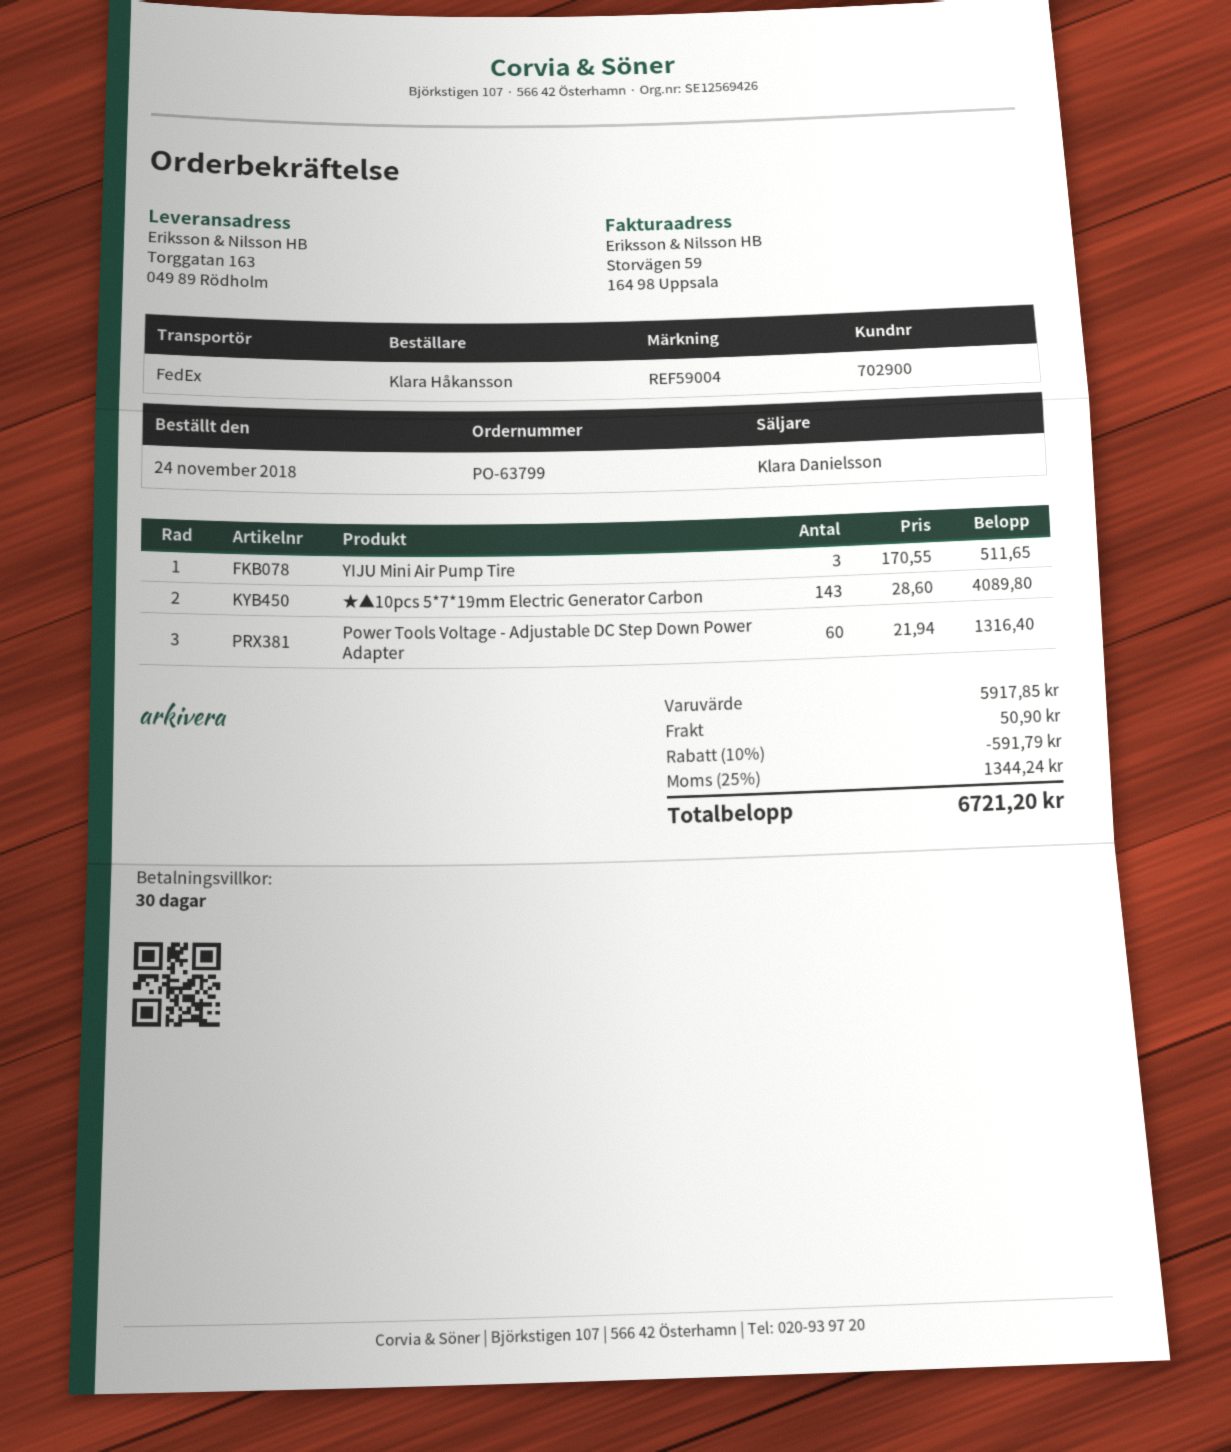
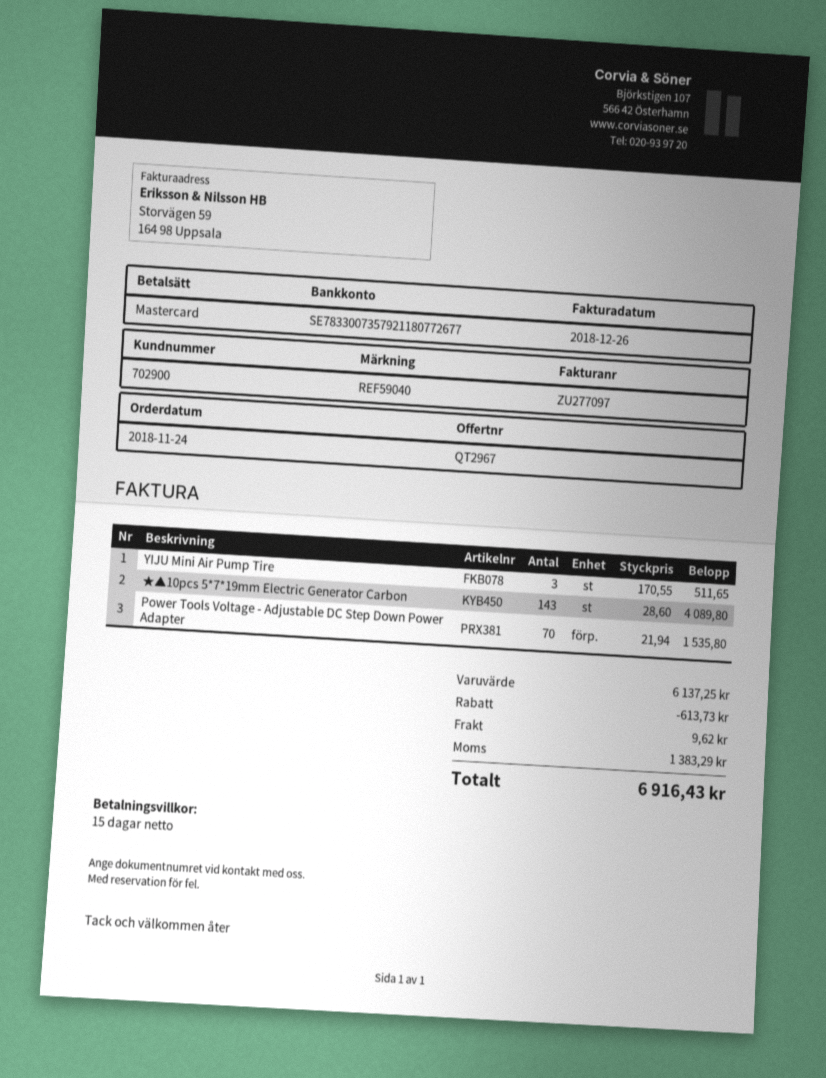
payment terms: 30 days -> 15 days
reference: REF59004 -> REF59040
Power Tools Voltage - Adjustable DC Step Down Power Adapter: 60 x 21.94 = 1316.40 -> 70 x 21.94 = 1535.80
subtotal: 5917.85 -> 6137.25
discount: 591.79 -> 613.73
shipping: 50.90 -> 9.62
tax: 1344.24 -> 1383.29
total: 6721.20 -> 6916.43

